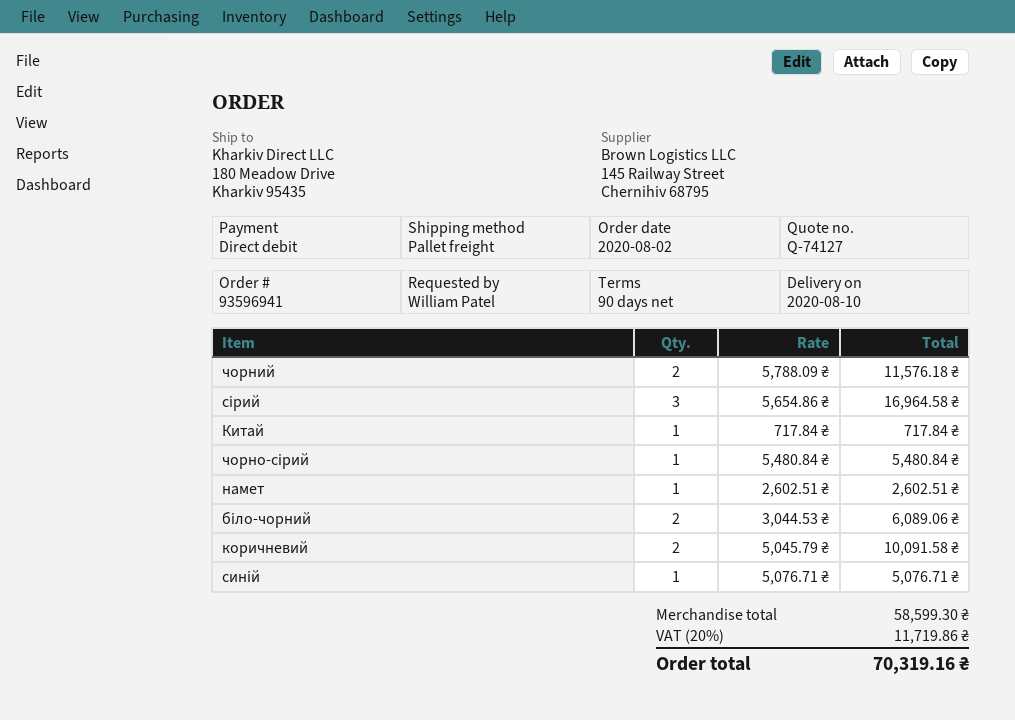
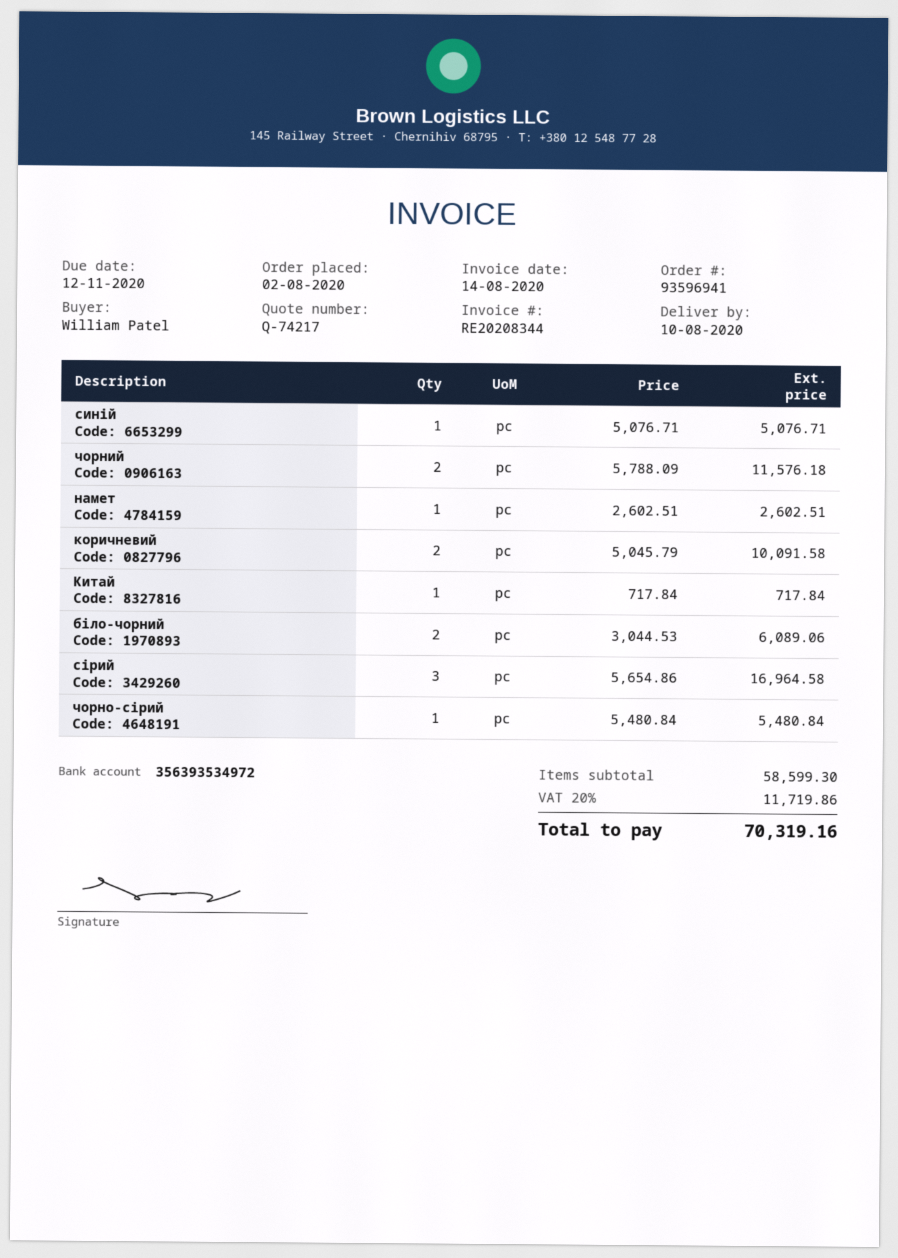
quote number: Q-74127 -> Q-74217

